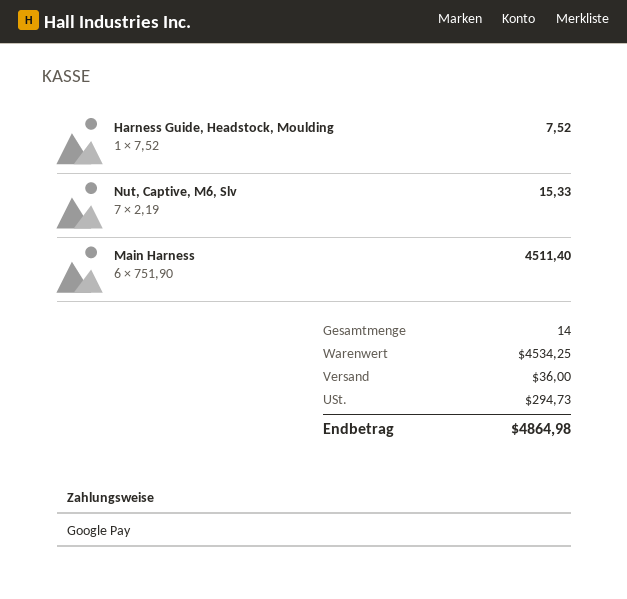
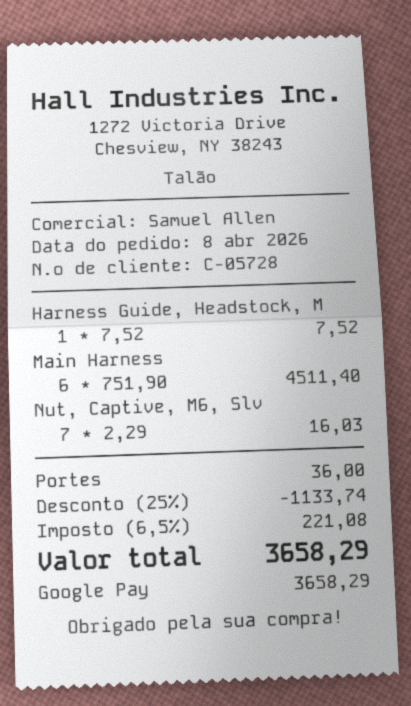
Nut, Captive, M6, Slv: 7 x 2.19 = 15.33 -> 7 x 2.29 = 16.03
discount: none -> 25% = 1133.74
tax: 294.73 -> 221.08
total: 4864.98 -> 3658.29

